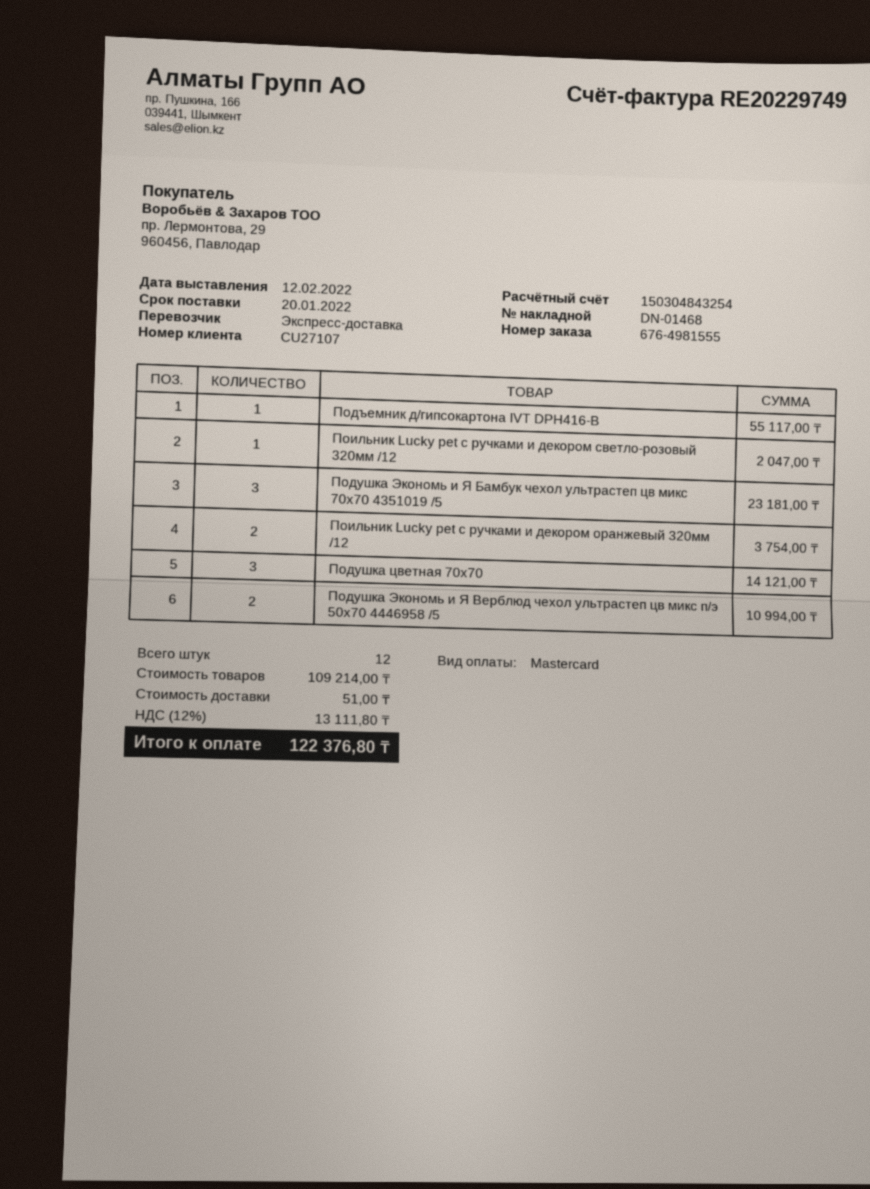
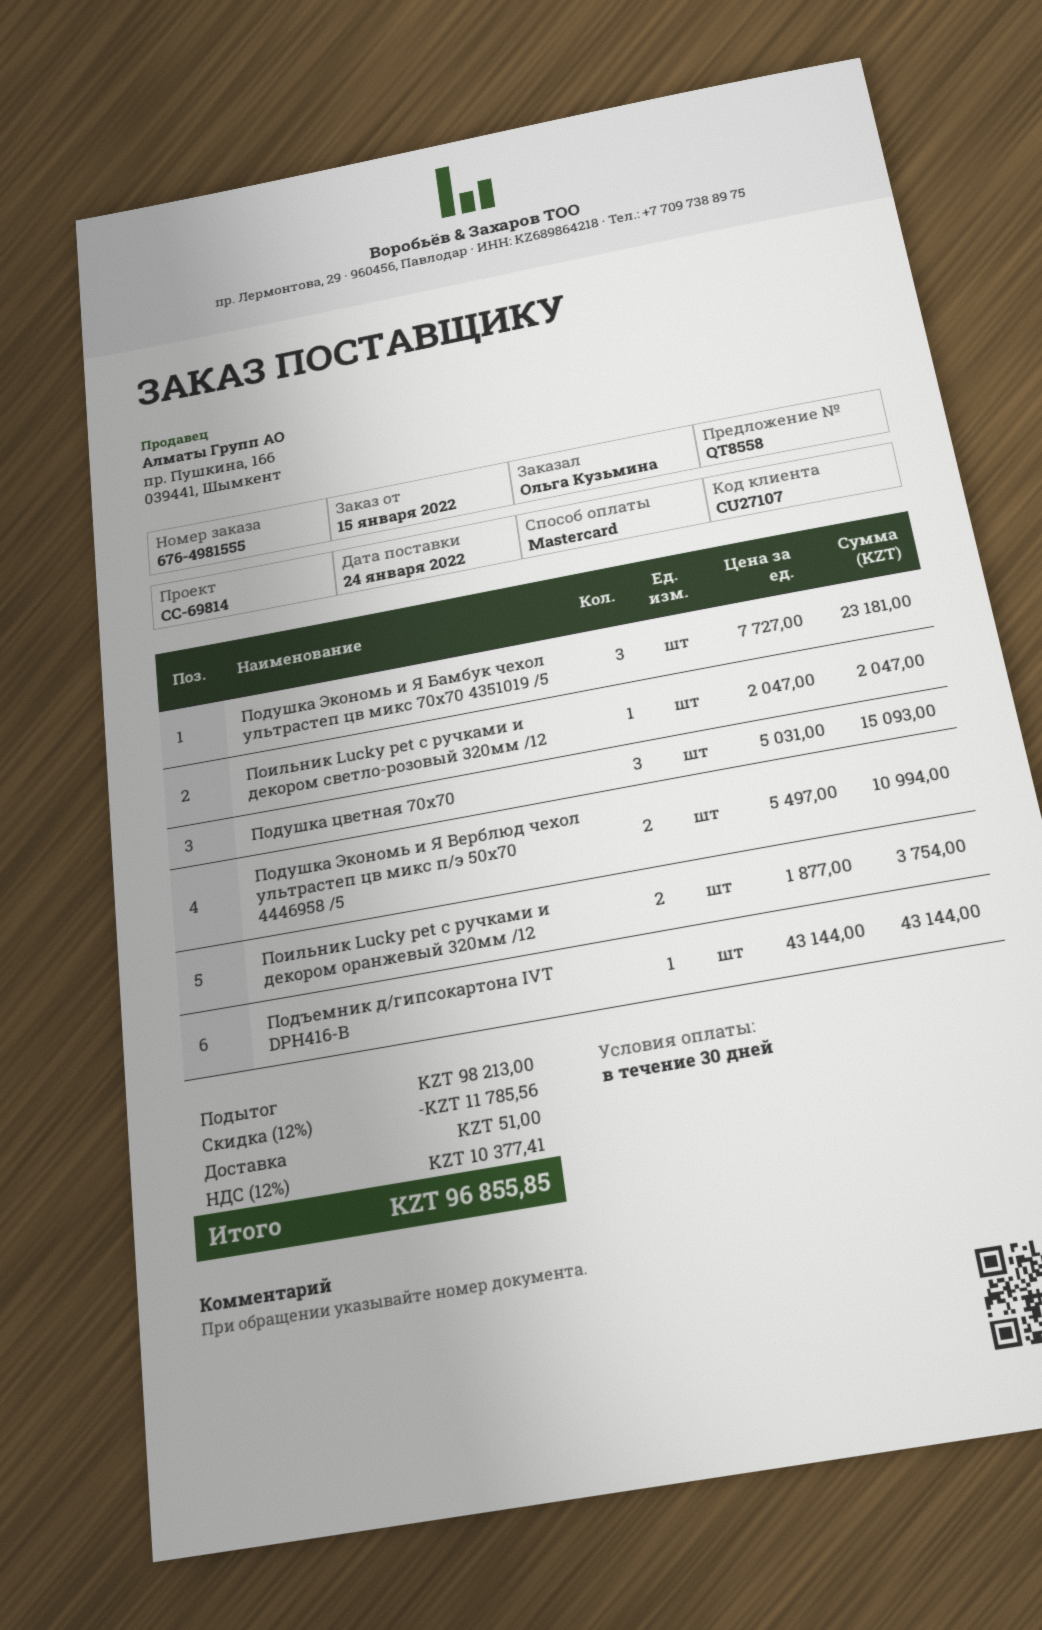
delivery date: 2022-01-20 -> 2022-01-24
Подъемник д/гипсокартона IVT DPH416-B: 1 for 55117.00 -> 1 for 43144.00
Подушка цветная 70x70: 3 for 14121.00 -> 3 for 15093.00
subtotal: 109214.00 -> 98213.00
discount: none -> 12% = 11785.56
tax: 12% = 13111.80 -> 12% = 10377.41
total: 122376.80 -> 96855.85

